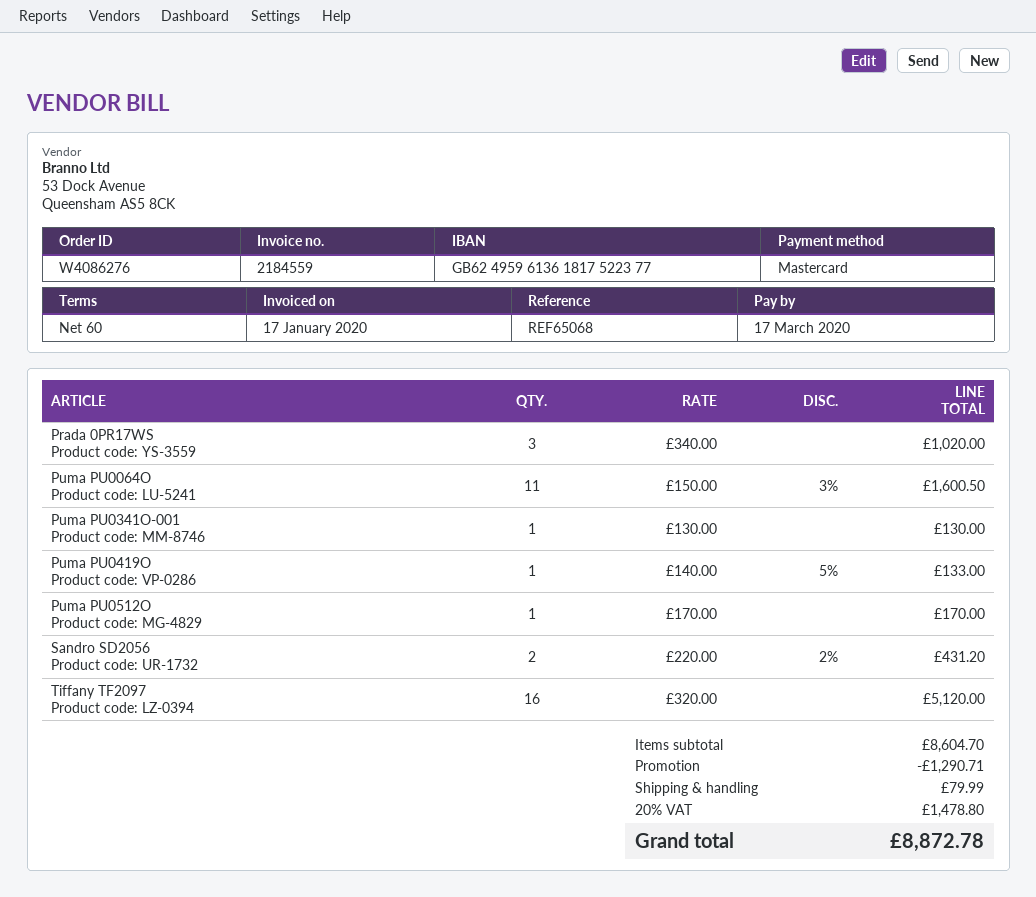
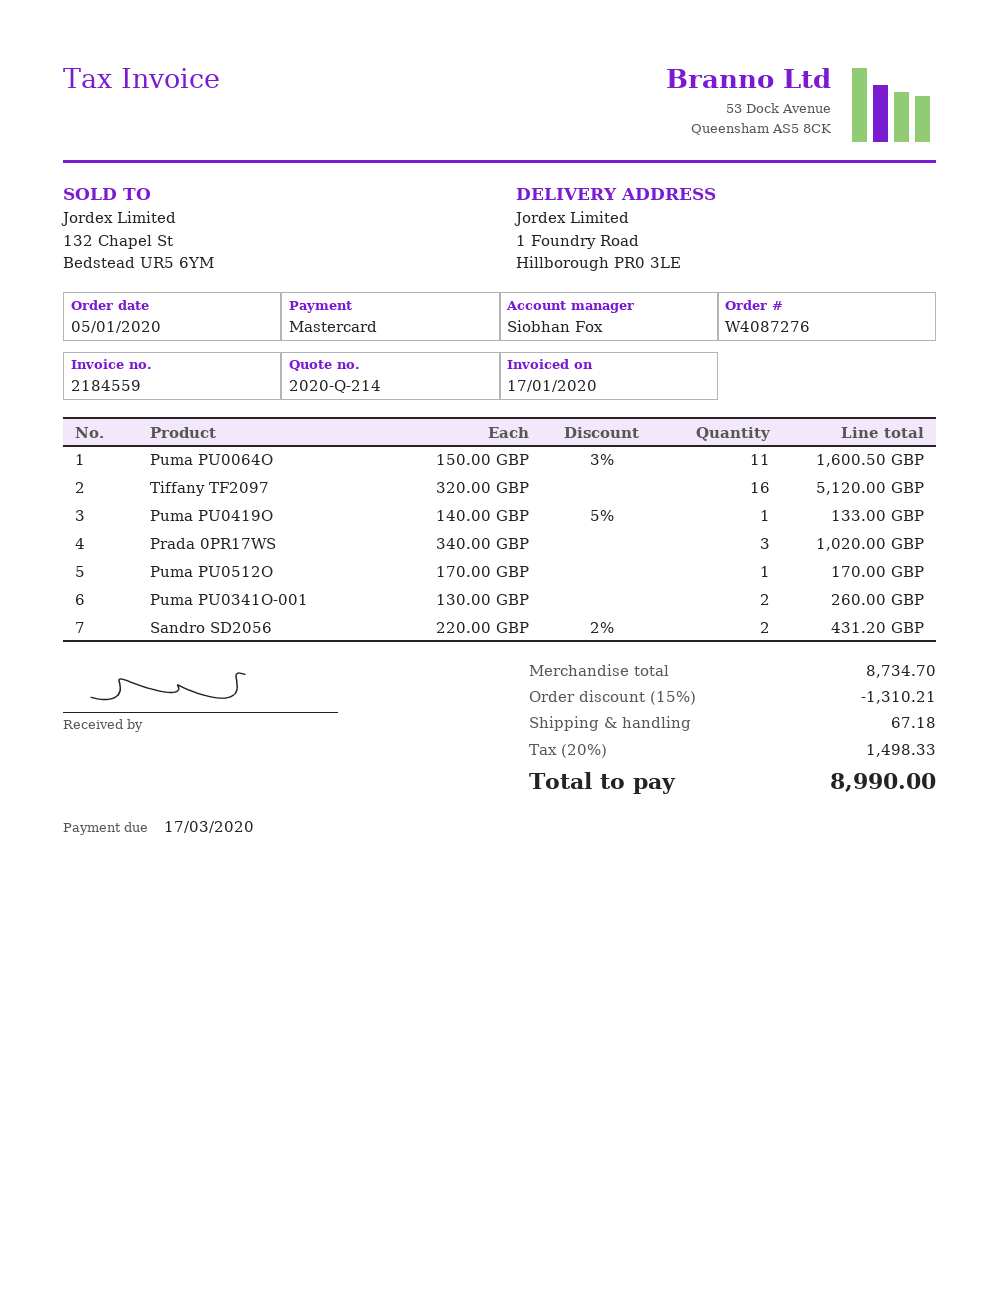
order number: W4086276 -> W4087276
Puma PU0341O-001: 1 x 130.00 = 130.00 -> 2 x 130.00 = 260.00
subtotal: 8604.70 -> 8734.70
discount: 1290.71 -> 1310.21
shipping: 79.99 -> 67.18
tax: 20% = 1478.80 -> 20% = 1498.33
total: 8872.78 -> 8990.00

